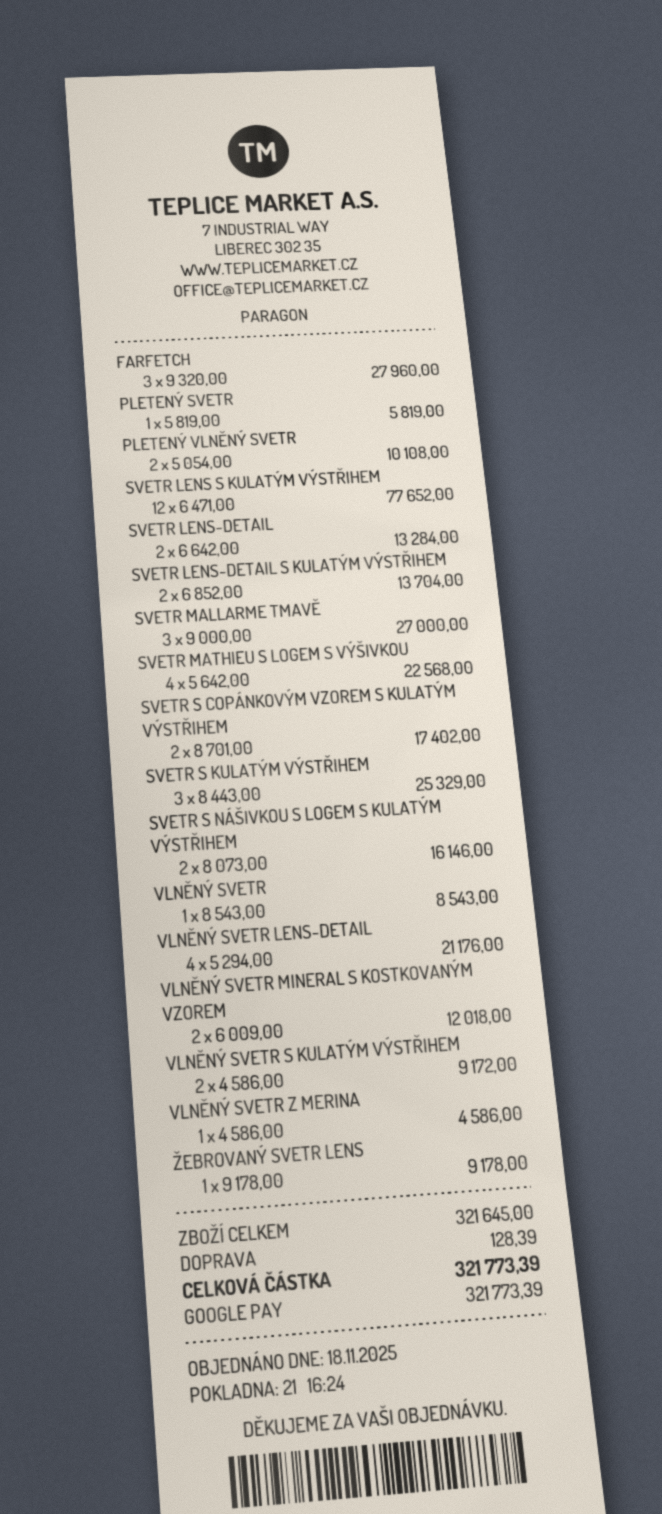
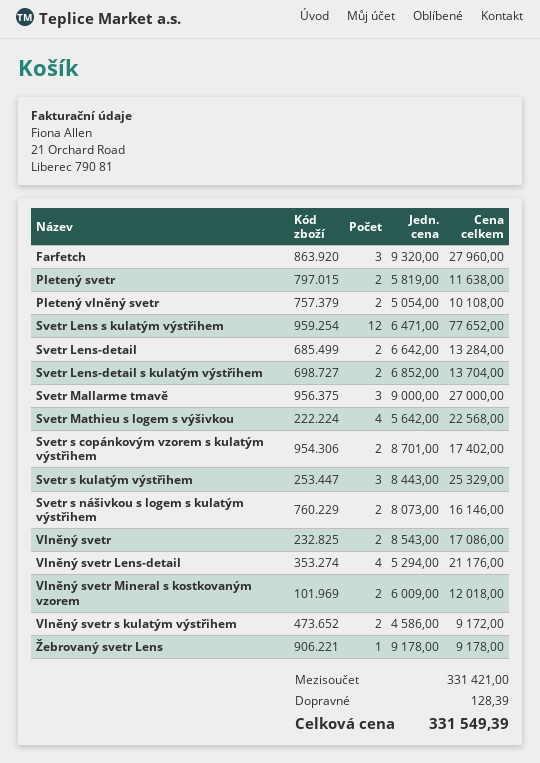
PLETENÝ SVETR: 1 x 5819.00 = 5819.00 -> 2 x 5819.00 = 11638.00
VLNĚNÝ SVETR: 1 x 8543.00 = 8543.00 -> 2 x 8543.00 = 17086.00
VLNĚNÝ SVETR Z MERINA: 1 x 4586.00 = 4586.00 -> none
subtotal: 321645.00 -> 331421.00
total: 321773.39 -> 331549.39

